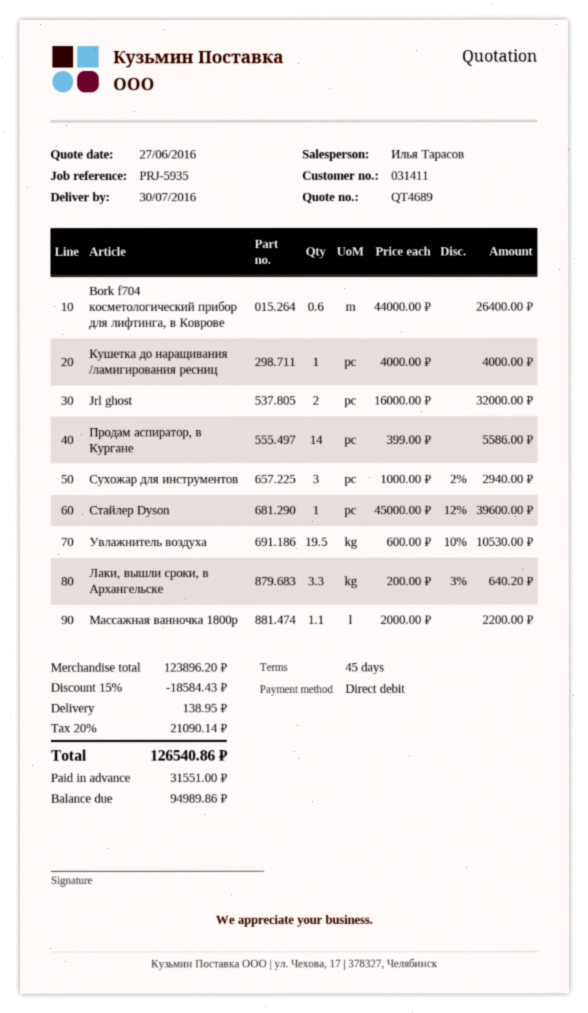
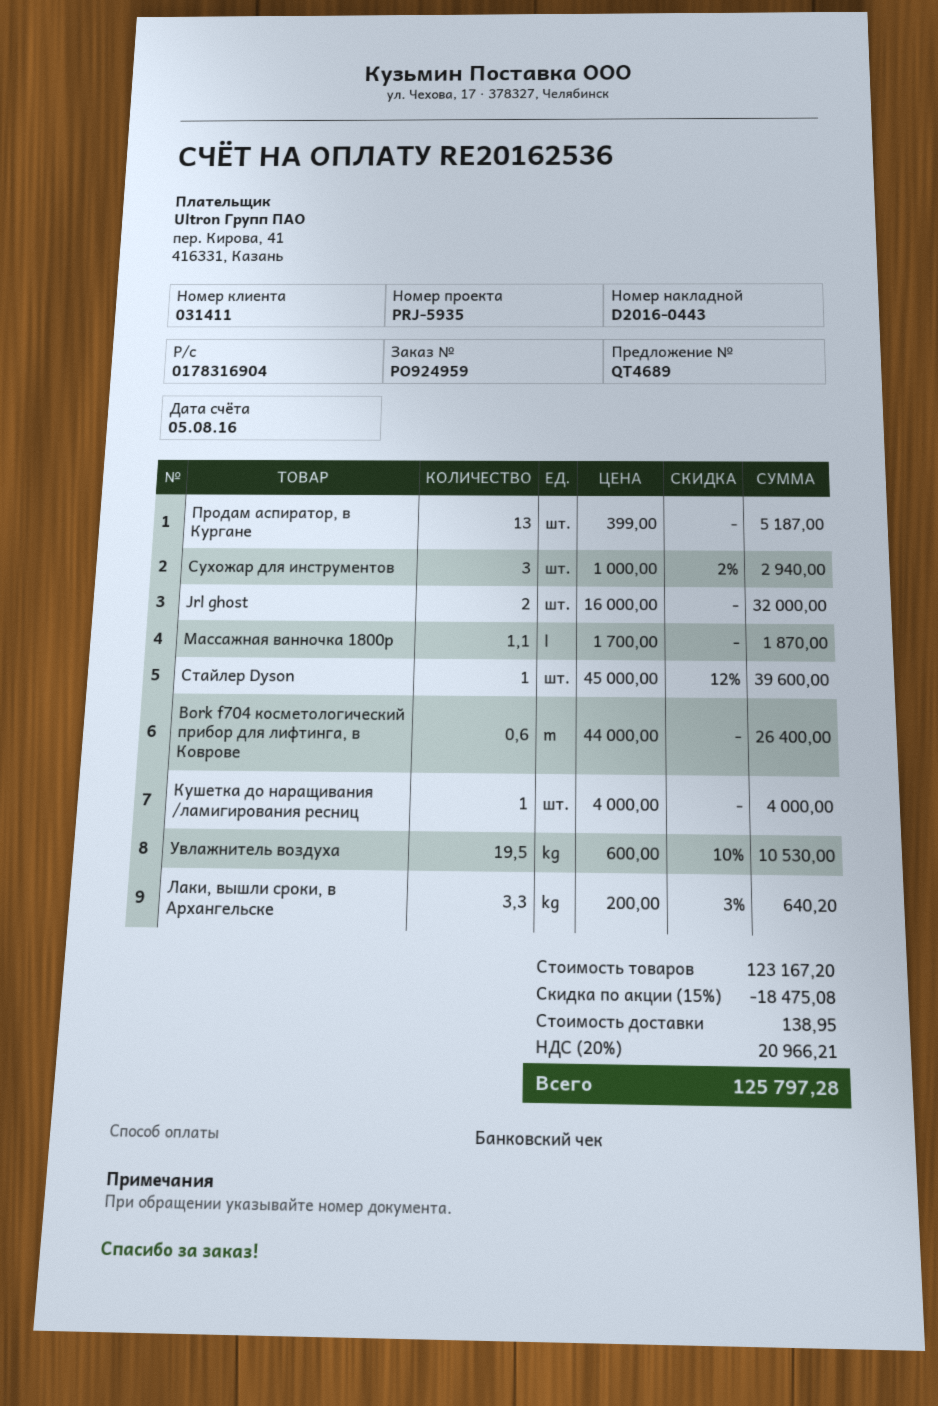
payment method: direct debit -> cheque
Продам аспиратор, в Кургане: 14 x 399.00 = 5586.00 -> 13 x 399.00 = 5187.00
Массажная ванночка 1800р: 1.1 x 2000.00 = 2200.00 -> 1.1 x 1700.00 = 1870.00
subtotal: 123896.20 -> 123167.20
discount: 15% = 18584.43 -> 15% = 18475.08
tax: 20% = 21090.14 -> 20% = 20966.21
total: 126540.86 -> 125797.28

